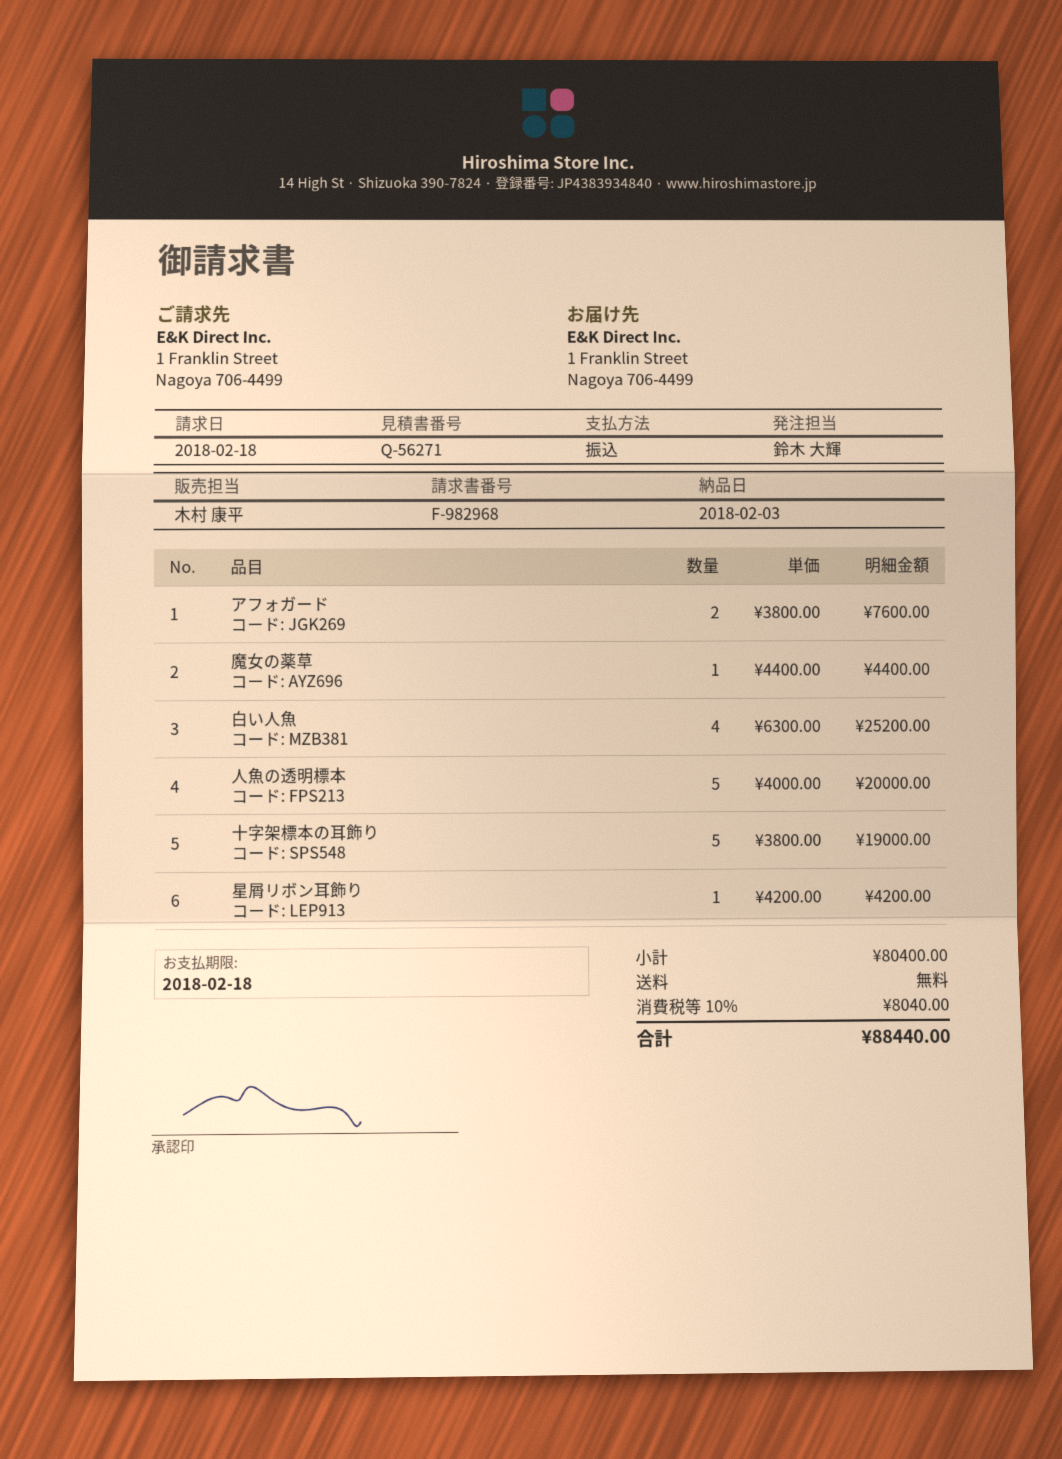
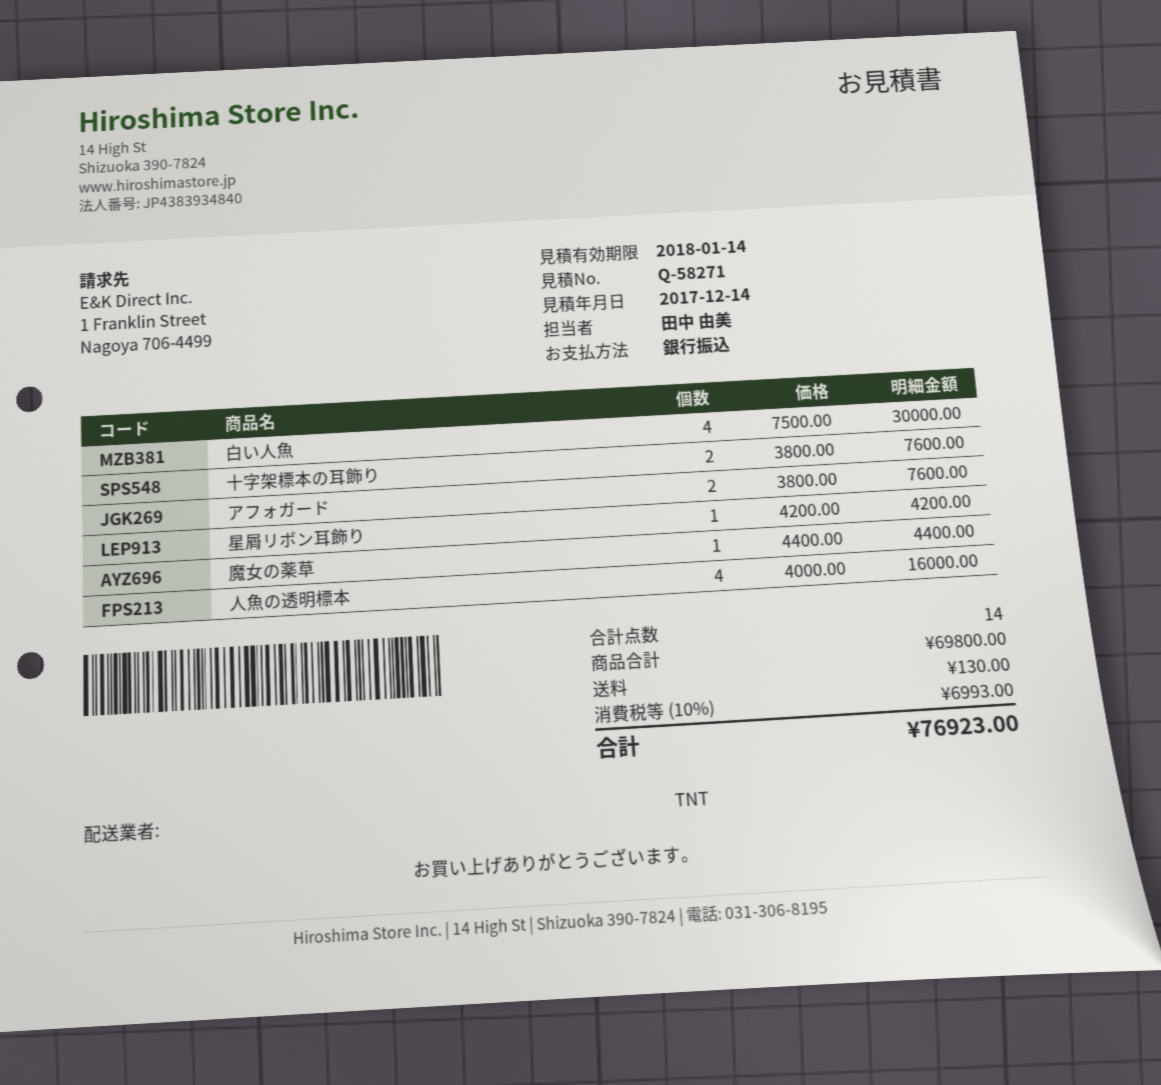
quote number: Q-56271 -> Q-58271
sales rep: 木村 康平 -> 田中 由美
白い人魚: 4 x 6300.00 = 25200.00 -> 4 x 7500.00 = 30000.00
人魚の透明標本: 5 x 4000.00 = 20000.00 -> 4 x 4000.00 = 16000.00
十字架標本の耳飾り: 5 x 3800.00 = 19000.00 -> 2 x 3800.00 = 7600.00
subtotal: 80400.00 -> 69800.00
shipping: 0.00 -> 130.00
tax: 10% = 8040.00 -> 10% = 6993.00
total: 88440.00 -> 76923.00

